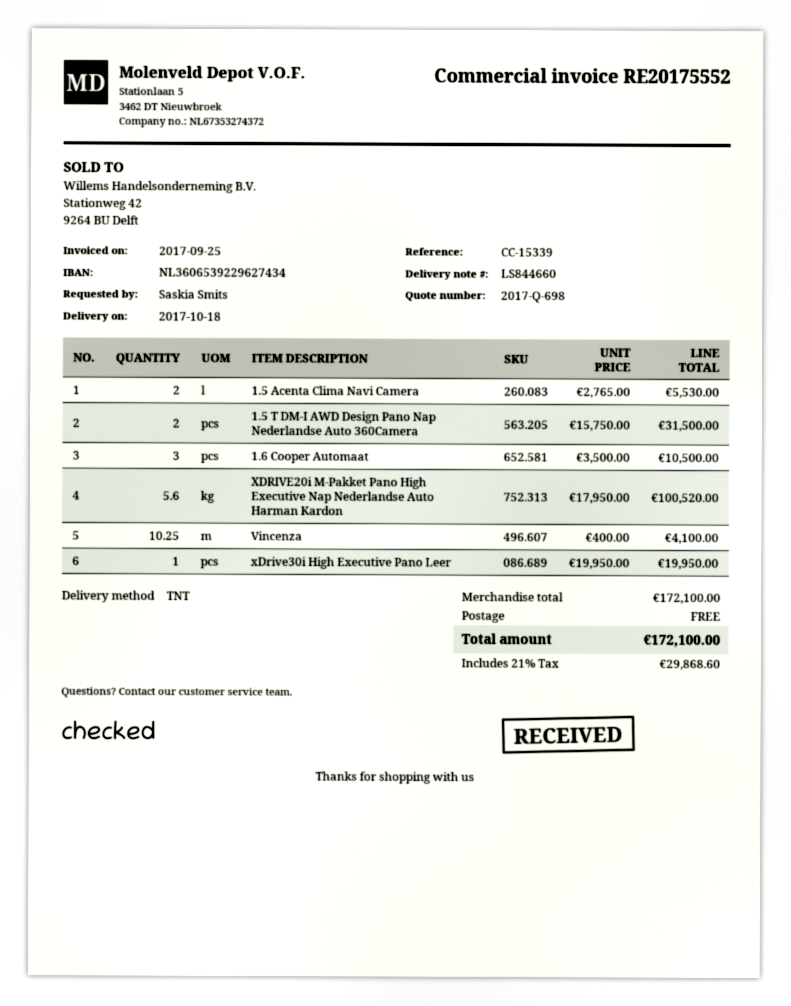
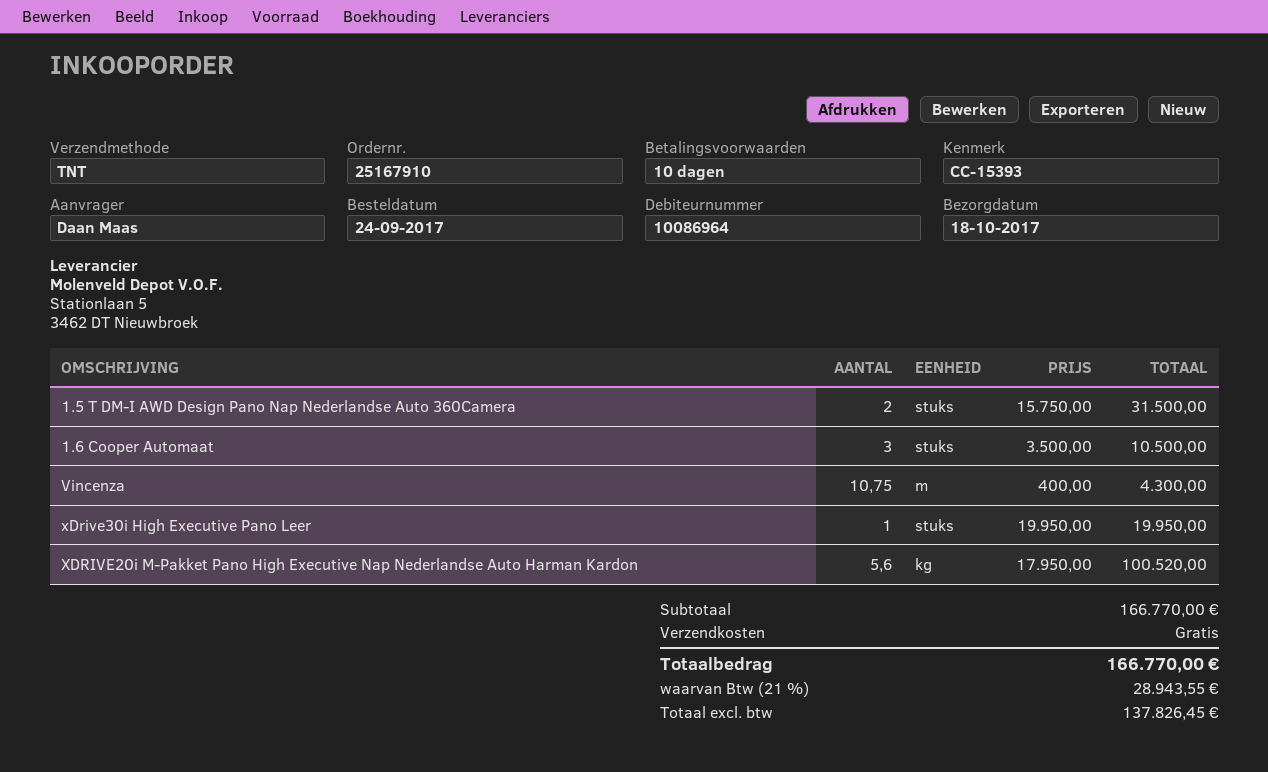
reference: CC-15339 -> CC-15393
ordered by: Saskia Smits -> Daan Maas
1.5 Acenta Clima Navi Camera: 2 x 2765.00 = 5530.00 -> none
Vincenza: 10.25 x 400.00 = 4100.00 -> 10.75 x 400.00 = 4300.00
subtotal: 172100.00 -> 166770.00
tax: 21% = 29868.60 -> 21% = 28943.55
total: 172100.00 -> 166770.00

